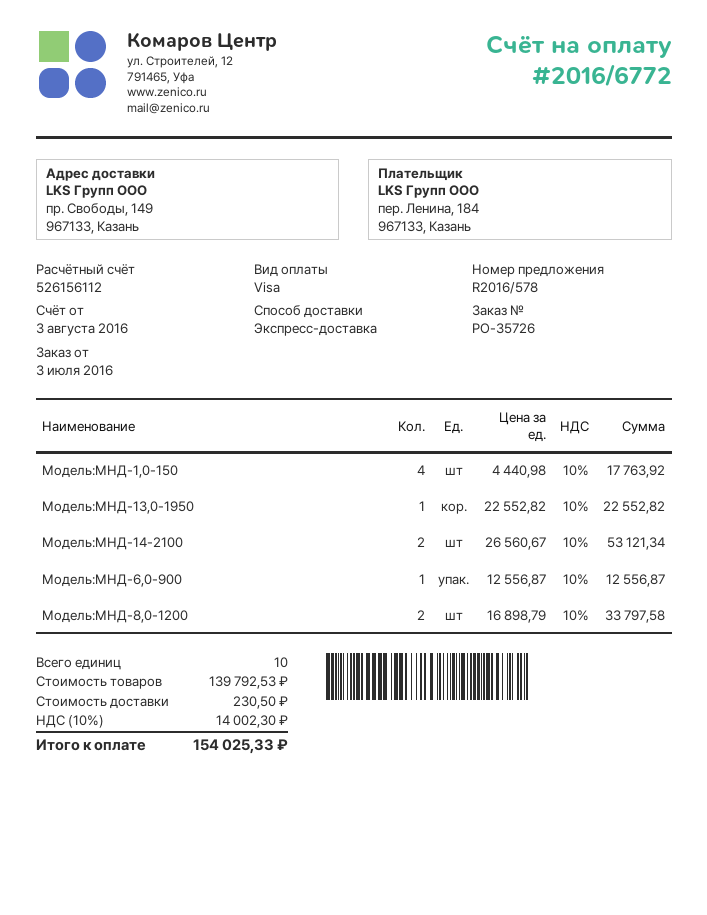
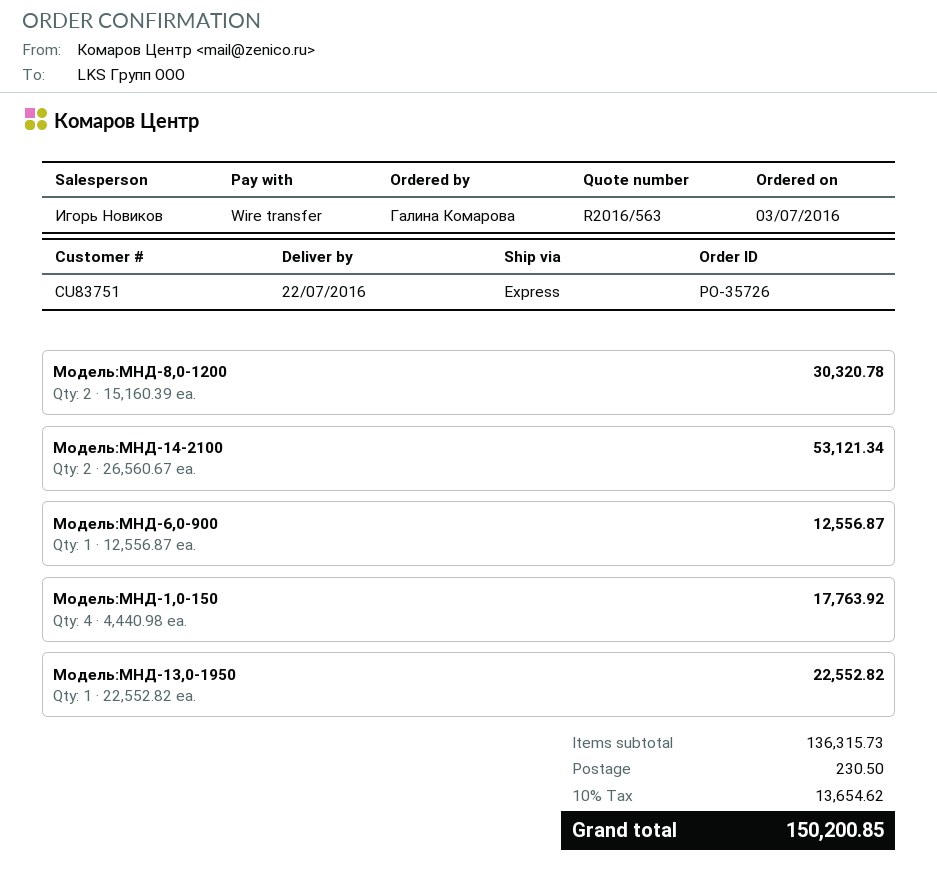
quote number: R2016/578 -> R2016/563
payment method: Visa -> bank transfer
Модель:МНД-8,0-1200: 2 x 16898.79 = 33797.58 -> 2 x 15160.39 = 30320.78
subtotal: 139792.53 -> 136315.73
tax: 10% = 14002.30 -> 10% = 13654.62
total: 154025.33 -> 150200.85

